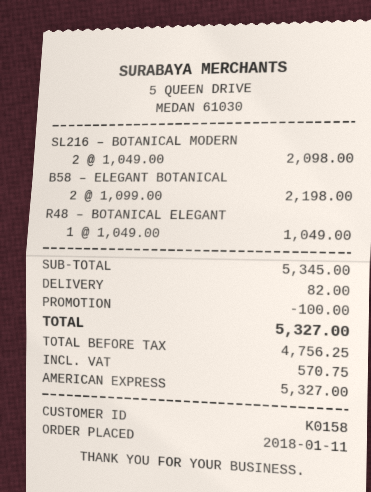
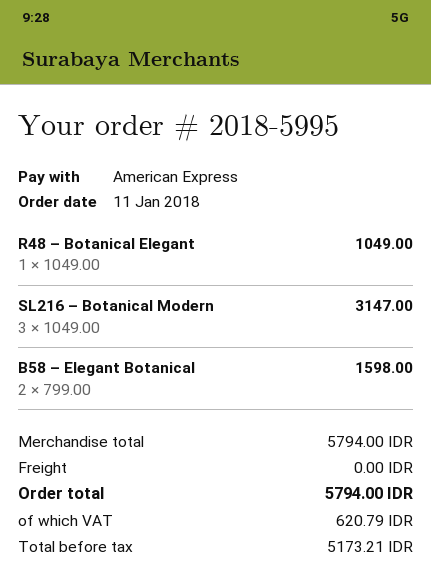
SL216 – BOTANICAL MODERN: 2 x 1049.00 = 2098.00 -> 3 x 1049.00 = 3147.00
B58 – ELEGANT BOTANICAL: 2 x 1099.00 = 2198.00 -> 2 x 799.00 = 1598.00
subtotal: 5345.00 -> 5794.00
discount: 100.00 -> none
shipping: 82.00 -> 0.00
net: 4756.25 -> 5173.21
tax: 570.75 -> 620.79
total: 5327.00 -> 5794.00

